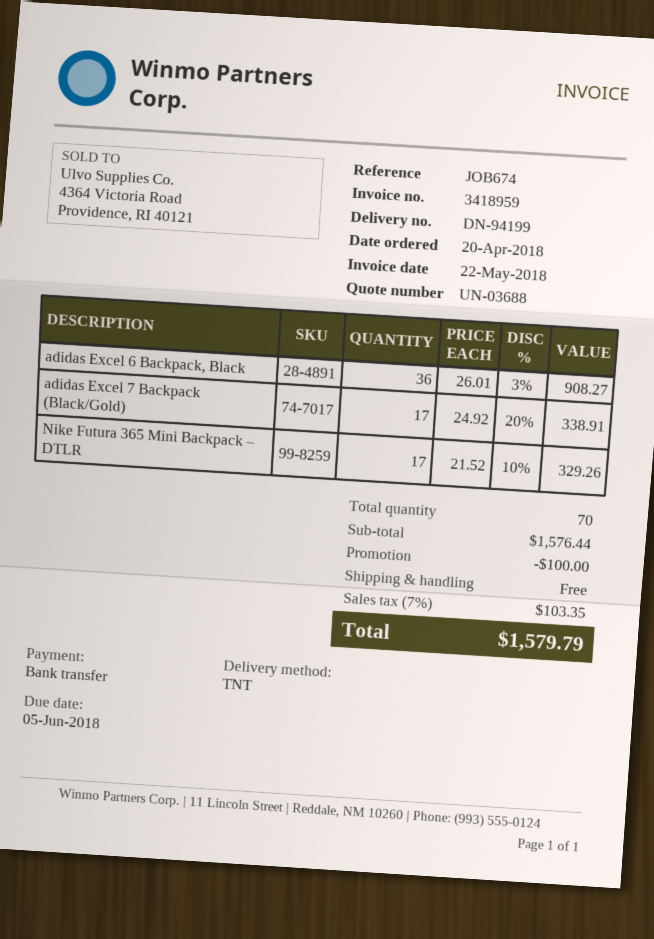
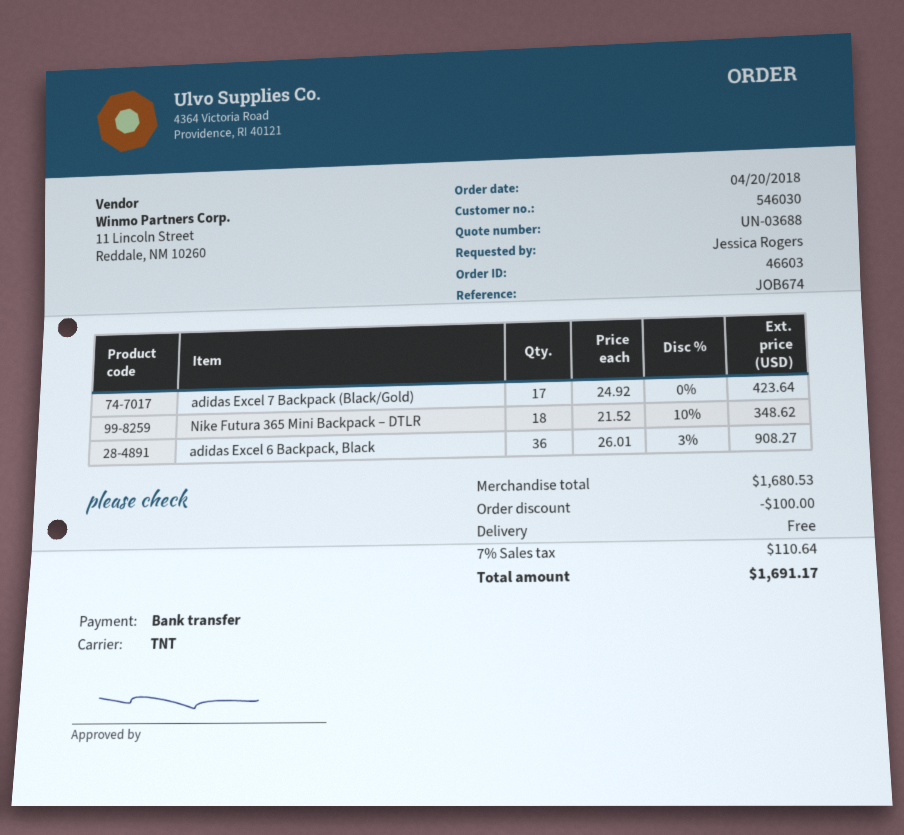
adidas Excel 7 Backpack (Black/Gold): 17 x 24.92 - 20% = 338.91 -> 17 x 24.92 = 423.64
Nike Futura 365 Mini Backpack – DTLR: 17 x 21.52 - 10% = 329.26 -> 18 x 21.52 - 10% = 348.62
subtotal: 1576.44 -> 1680.53
tax: 7% = 103.35 -> 7% = 110.64
total: 1579.79 -> 1691.17

